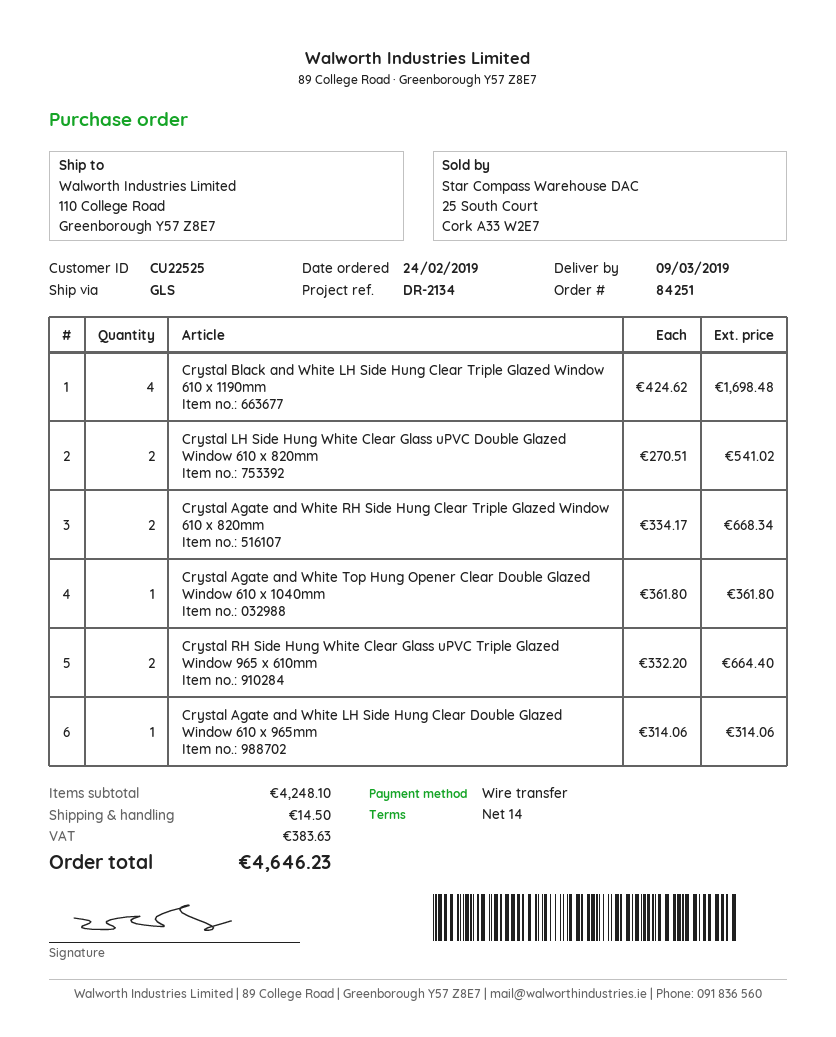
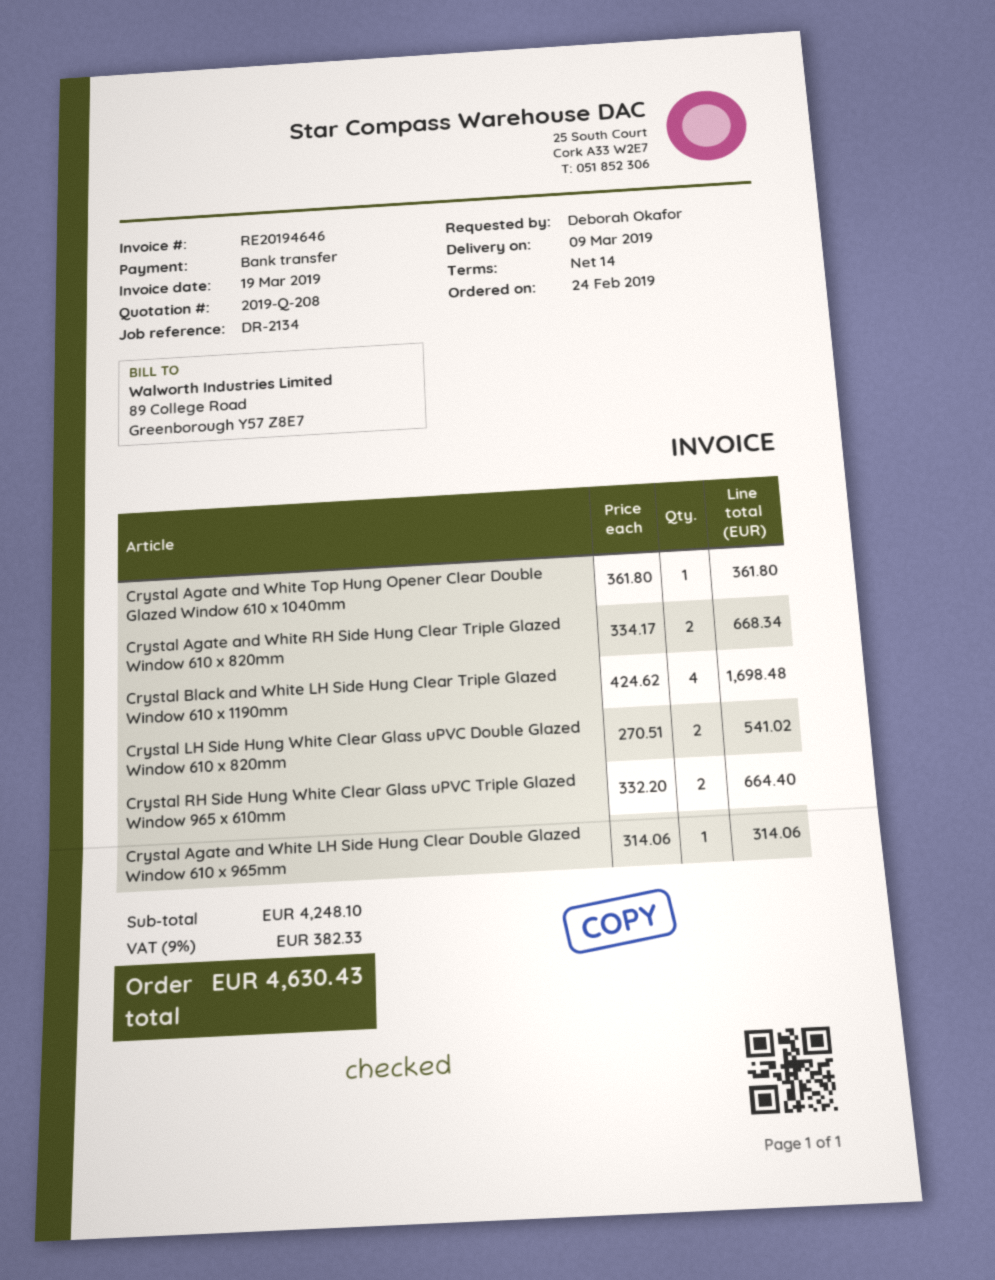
shipping: 14.50 -> none
tax: 383.63 -> 382.33
total: 4646.23 -> 4630.43

